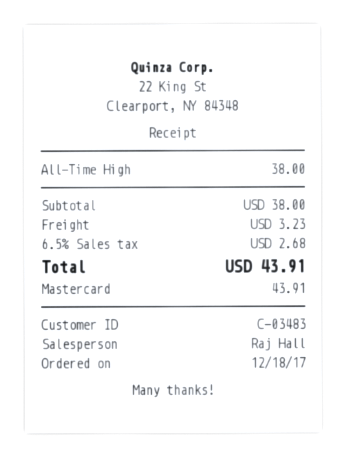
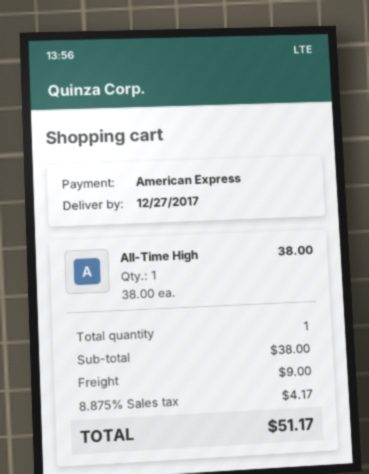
payment method: Mastercard -> American Express
shipping: 3.23 -> 9.00
tax: 6.5% = 2.68 -> 8.875% = 4.17
total: 43.91 -> 51.17

